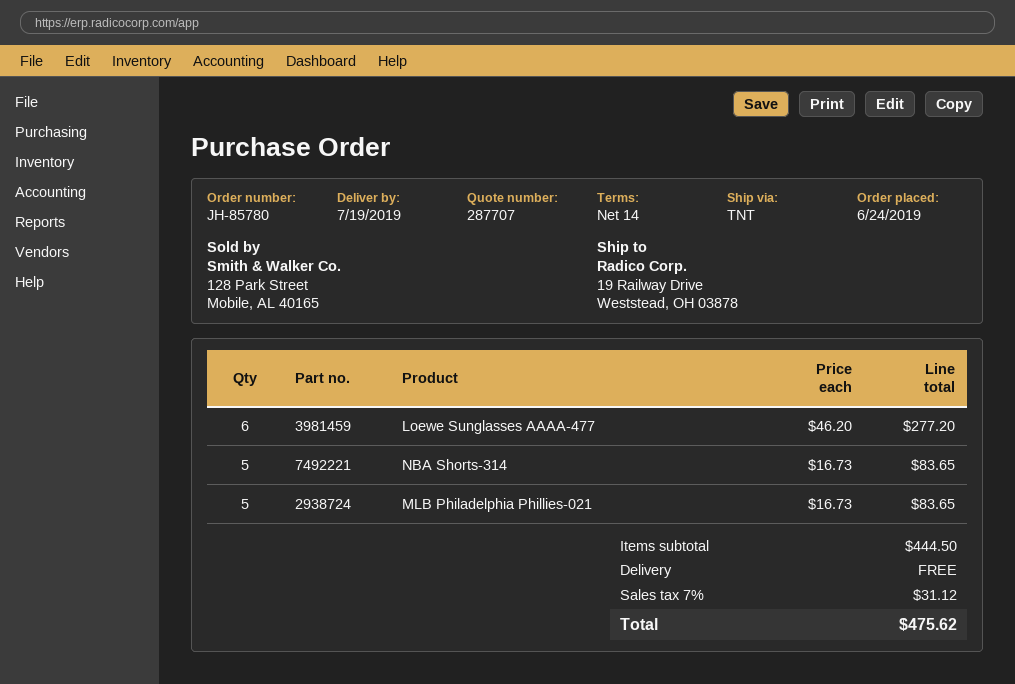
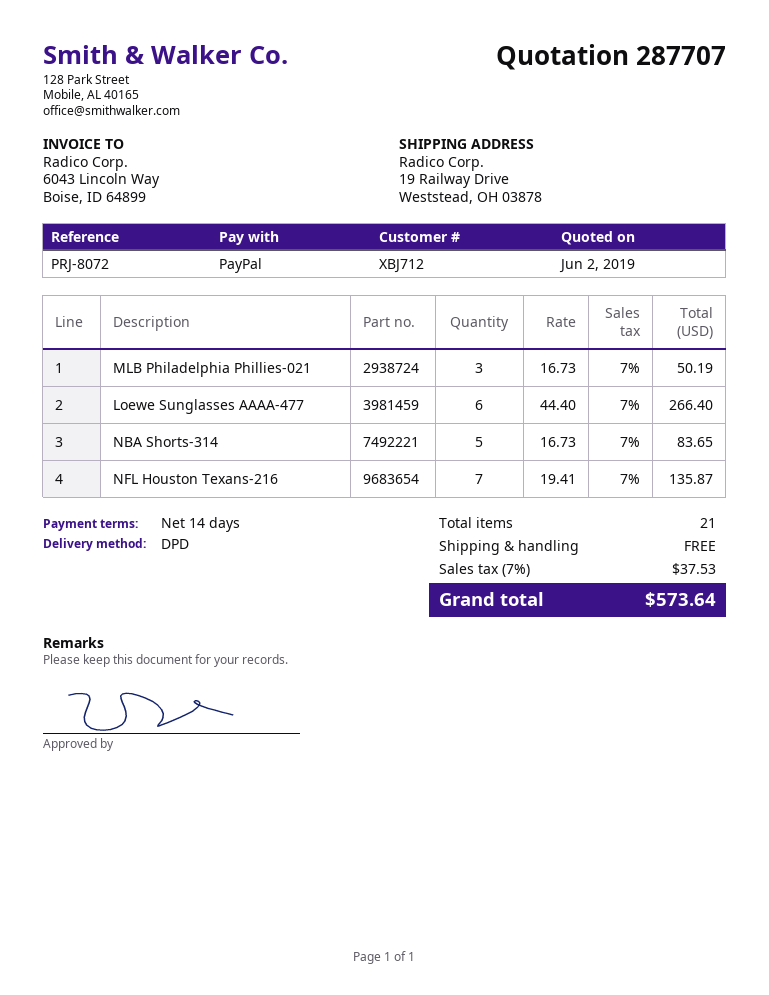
shipping method: TNT -> DPD
Loewe Sunglasses AAAA-477: 6 x 46.20 = 277.20 -> 6 x 44.40 = 266.40
MLB Philadelphia Phillies-021: 5 x 16.73 = 83.65 -> 3 x 16.73 = 50.19
NFL Houston Texans-216: none -> 7 x 19.41 = 135.87
tax: 7% = 31.12 -> 7% = 37.53
total: 475.62 -> 573.64

